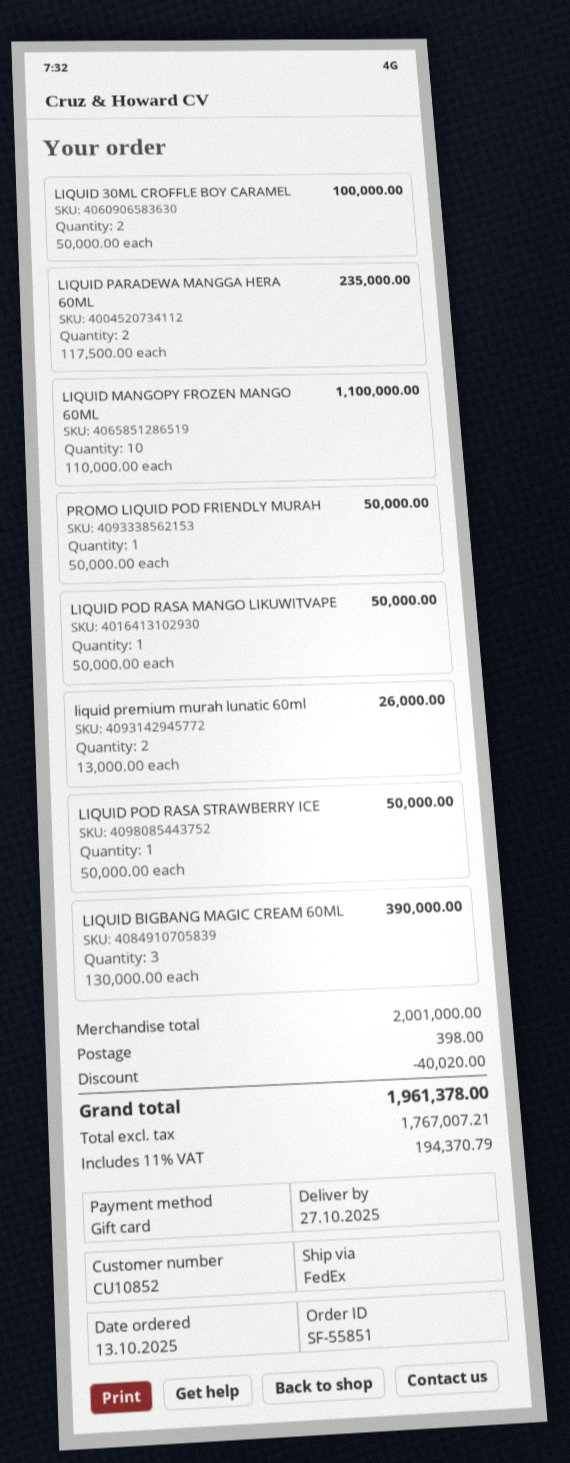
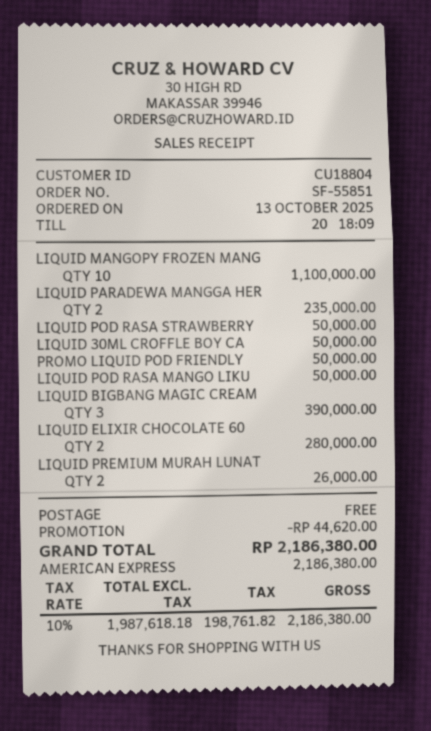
customer number: CU10852 -> CU18804
payment method: gift card -> American Express
LIQUID 30ML CROFFLE BOY CARAMEL: 2 for 100000.00 -> 1 for 50000.00
LIQUID ELIXIR CHOCOLATE 60: none -> 2 for 280000.00
discount: 40020.00 -> 44620.00
shipping: 398.00 -> 0.00
net: 1767007.21 -> 1987618.18
tax: 11% = 194370.79 -> 10% = 198761.82
total: 1961378.00 -> 2186380.00

